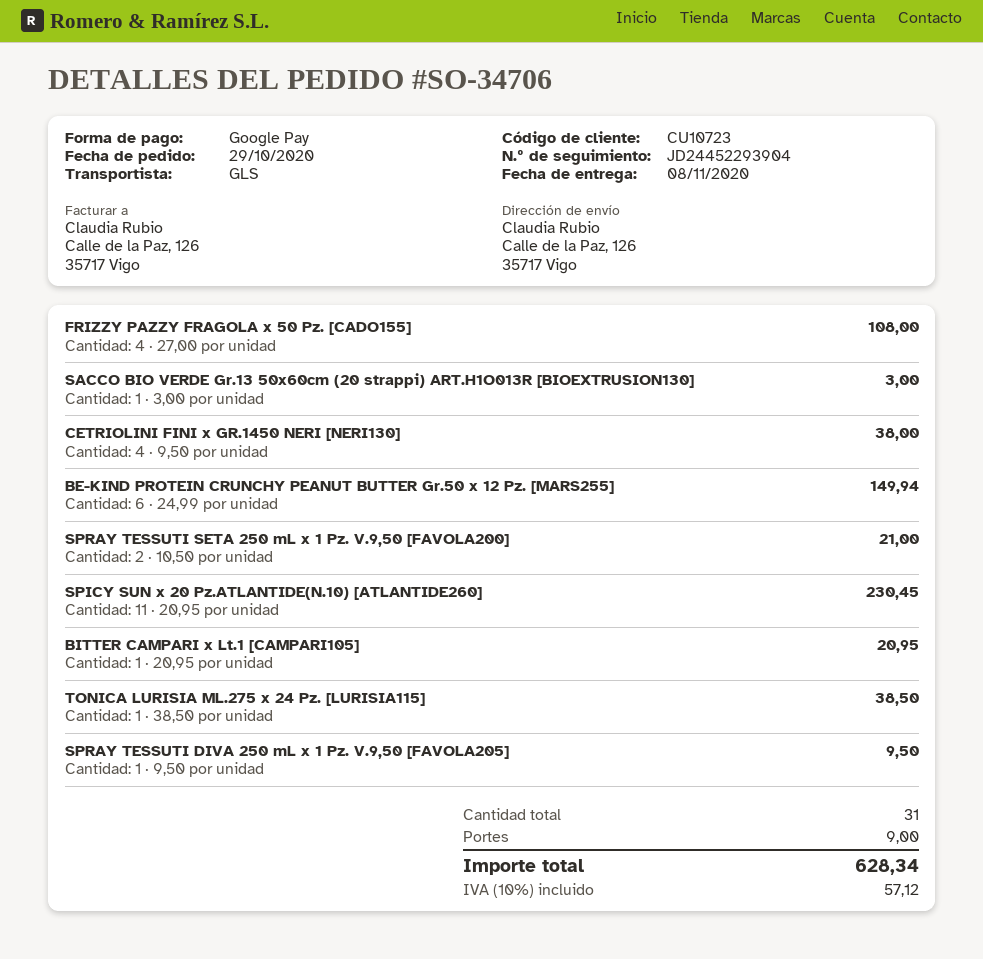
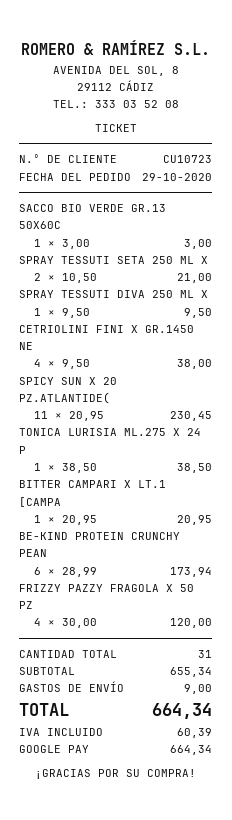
FRIZZY PAZZY FRAGOLA x 50 Pz. [CADO155]: 4 x 27.00 = 108.00 -> 4 x 30.00 = 120.00
BE-KIND PROTEIN CRUNCHY PEANUT BUTTER Gr.50 x 12 Pz. [MARS255]: 6 x 24.99 = 149.94 -> 6 x 28.99 = 173.94
tax: 57.12 -> 60.39
total: 628.34 -> 664.34

